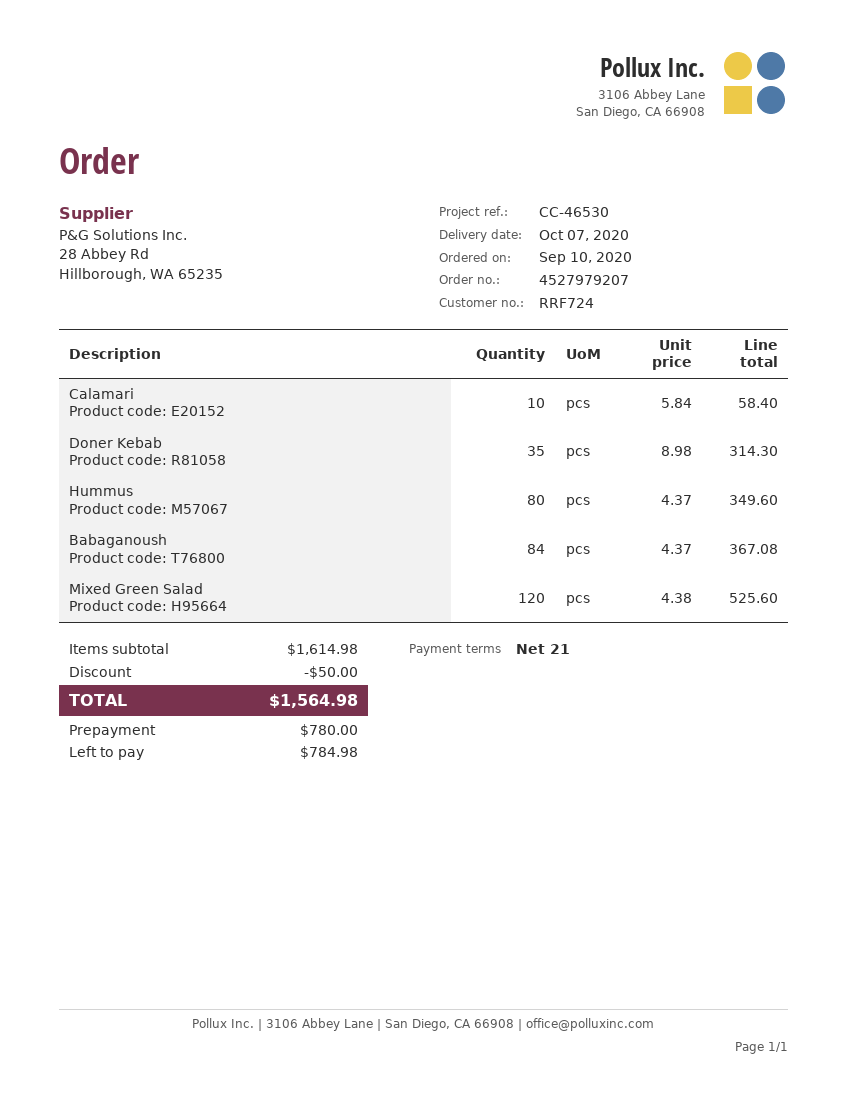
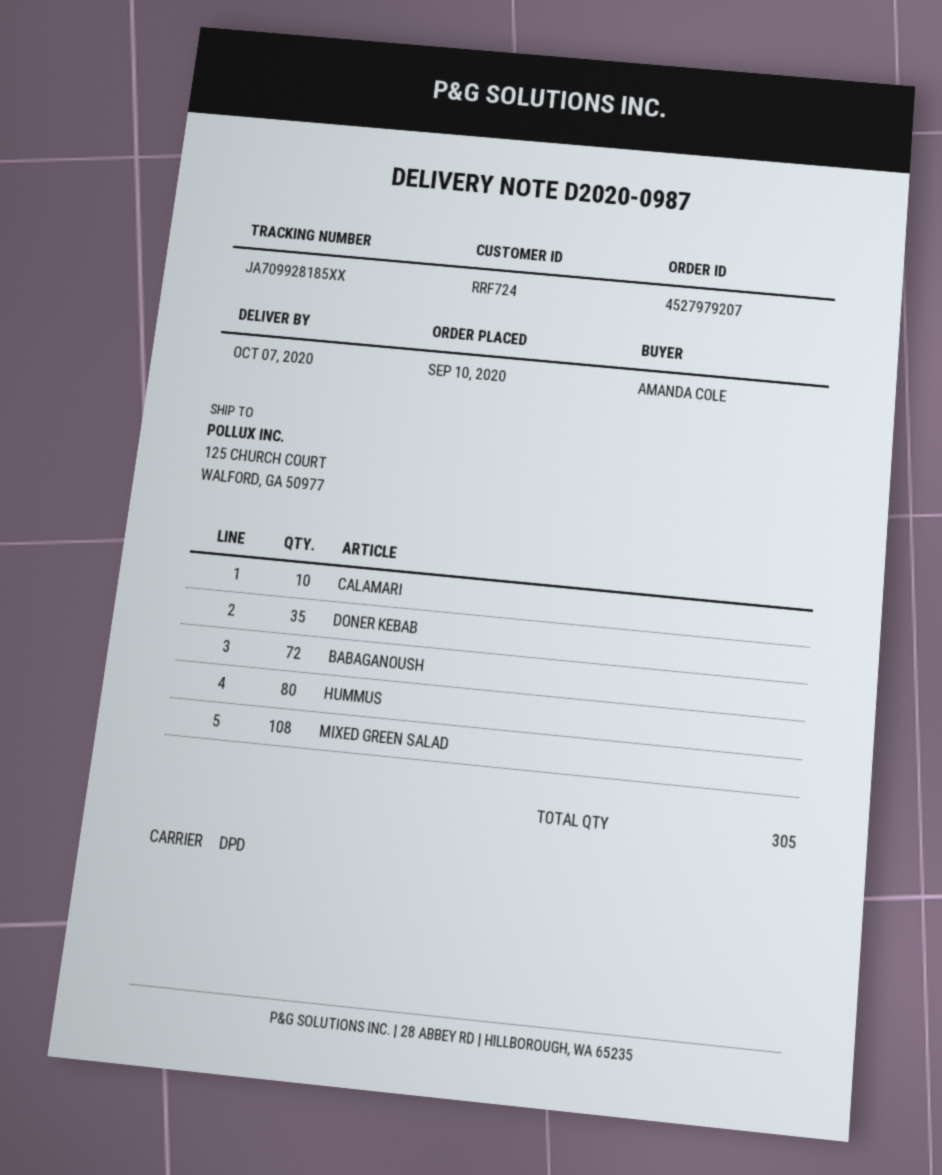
Babaganoush: 84 -> 72
Mixed Green Salad: 120 -> 108

